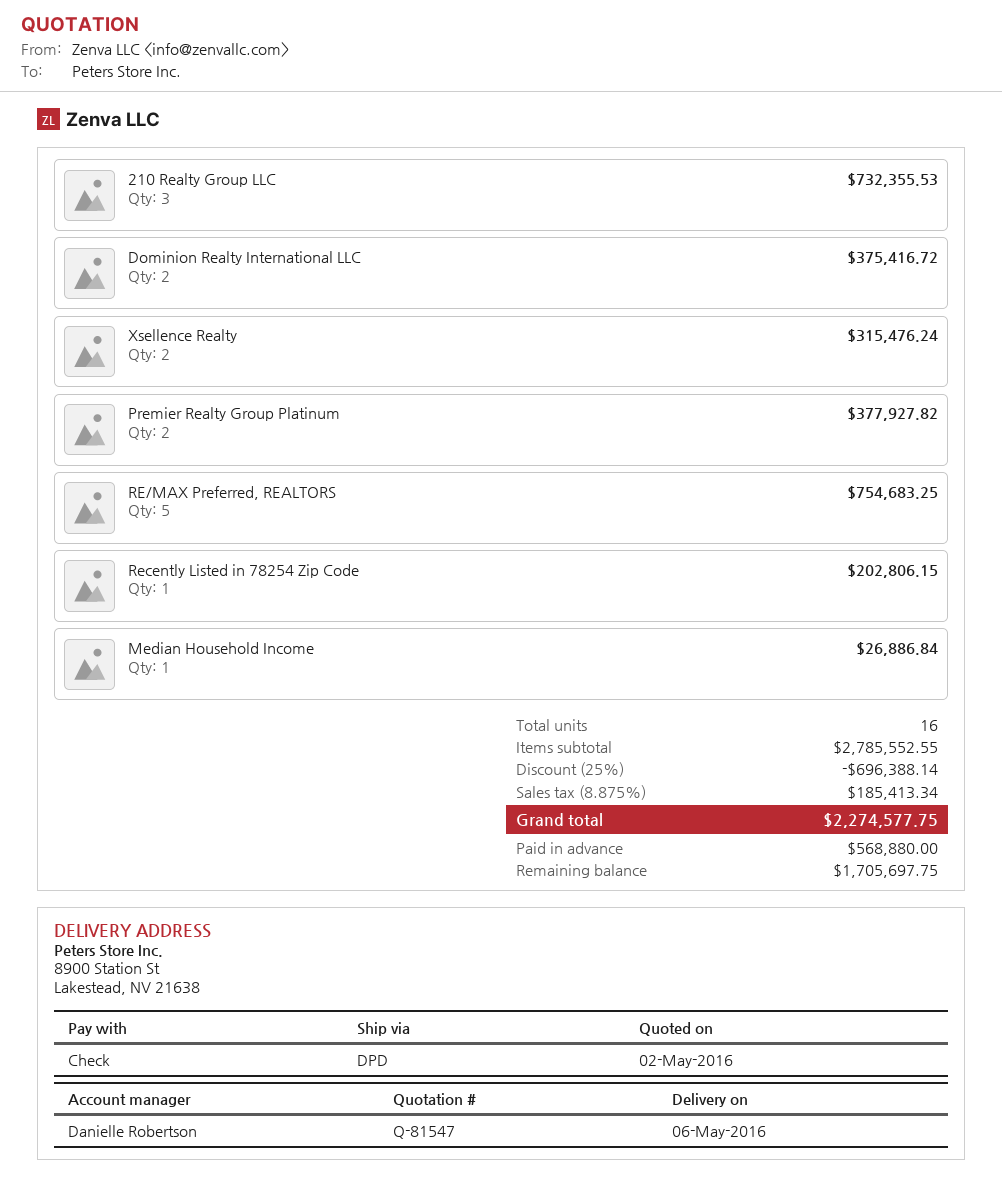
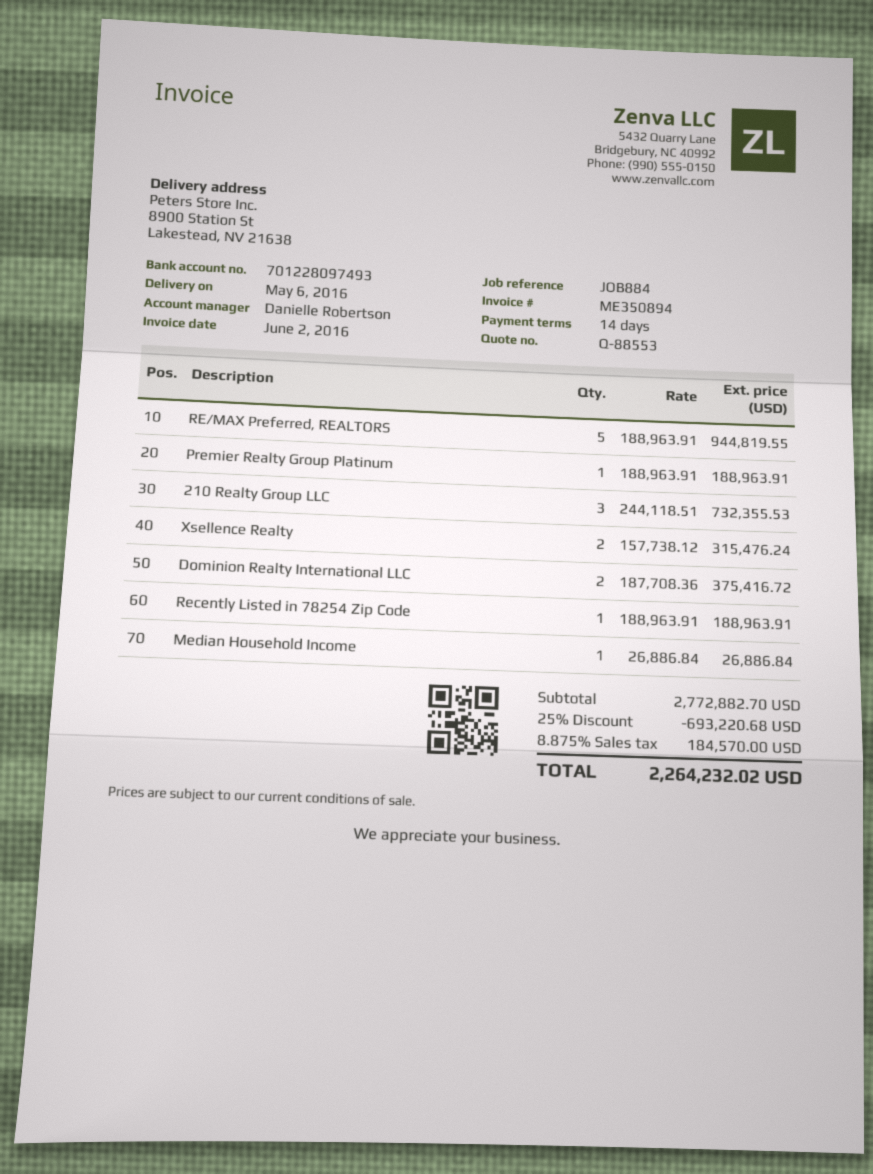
quote number: Q-81547 -> Q-88553
Premier Realty Group Platinum: 2 for 377927.82 -> 1 for 188963.91
RE/MAX Preferred, REALTORS: 5 for 754683.25 -> 5 for 944819.55
Recently Listed in 78254 Zip Code: 1 for 202806.15 -> 1 for 188963.91
subtotal: 2785552.55 -> 2772882.70
discount: 25% = 696388.14 -> 25% = 693220.68
tax: 8.875% = 185413.34 -> 8.875% = 184570.00
total: 2274577.75 -> 2264232.02

